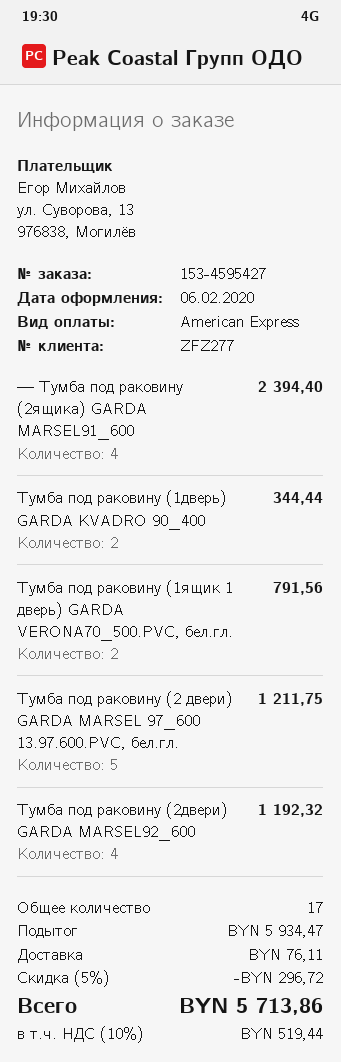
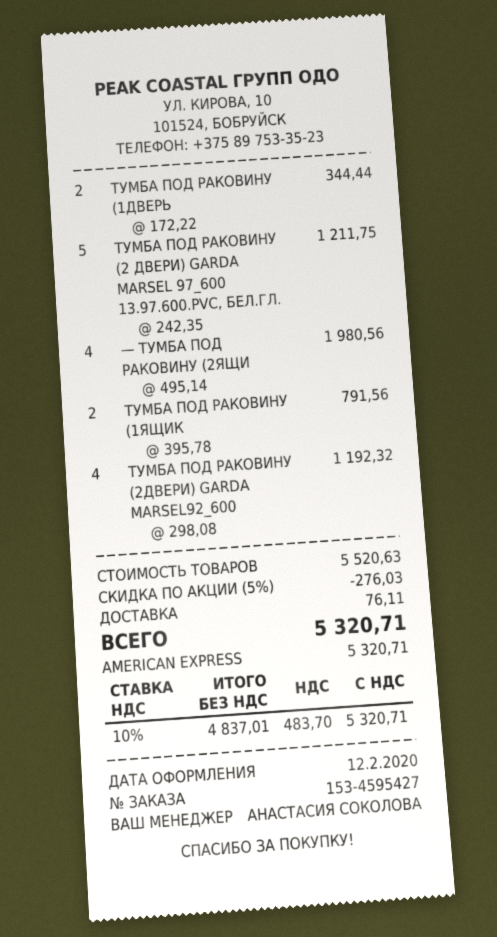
order date: 2020-02-06 -> 2020-02-12
— Тумба под раковину (2ящика) GARDA MARSEL91_600: 4 for 2394.40 -> 4 for 1980.56
subtotal: 5934.47 -> 5520.63
discount: 5% = 296.72 -> 5% = 276.03
tax: 10% = 519.44 -> 10% = 483.70
total: 5713.86 -> 5320.71

